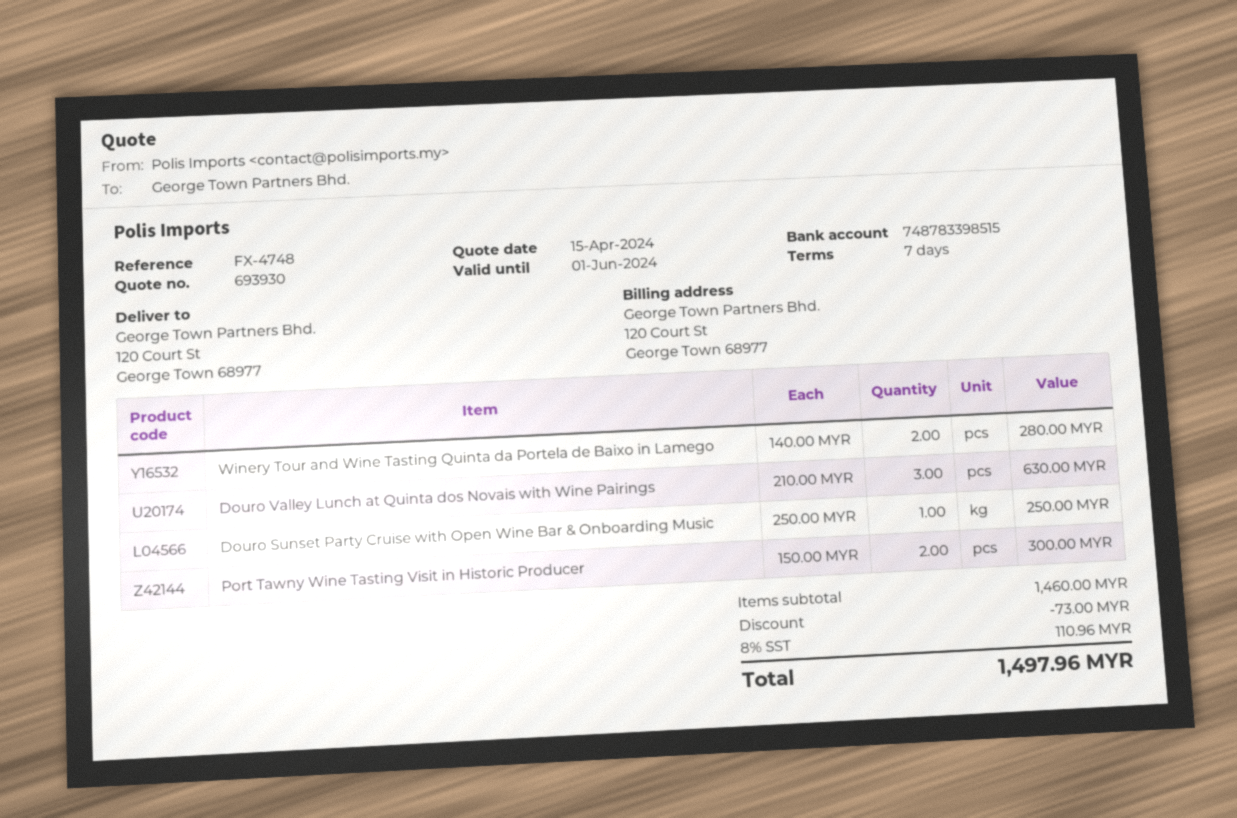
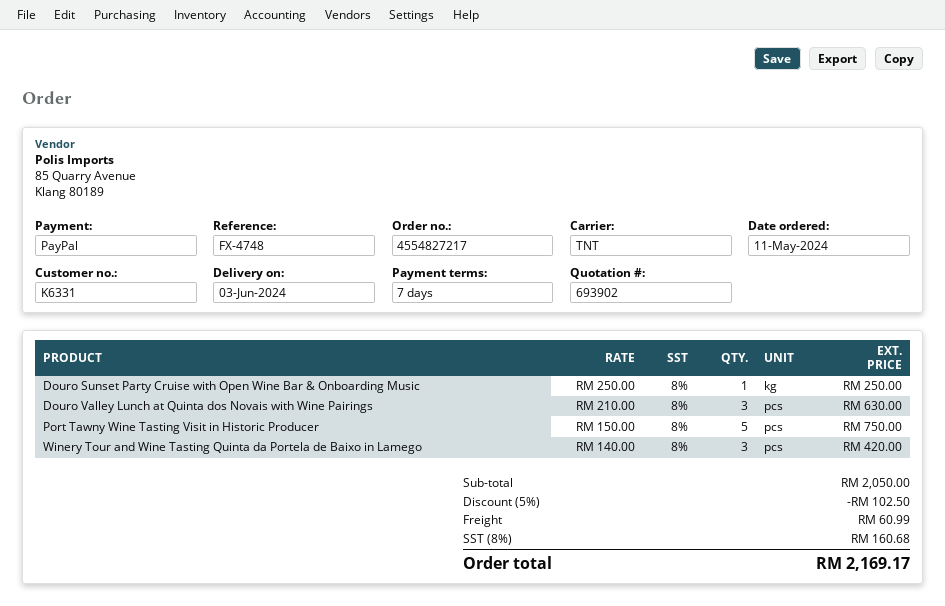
quote number: 693930 -> 693902
Winery Tour and Wine Tasting Quinta da Portela de Baixo in Lamego: 2 x 140.00 = 280.00 -> 3 x 140.00 = 420.00
Port Tawny Wine Tasting Visit in Historic Producer: 2 x 150.00 = 300.00 -> 5 x 150.00 = 750.00
subtotal: 1460.00 -> 2050.00
discount: 73.00 -> 102.50
shipping: none -> 60.99
tax: 8% = 110.96 -> 8% = 160.68
total: 1497.96 -> 2169.17

